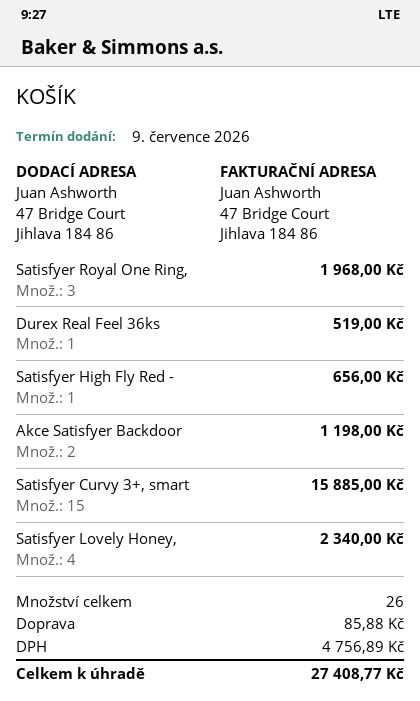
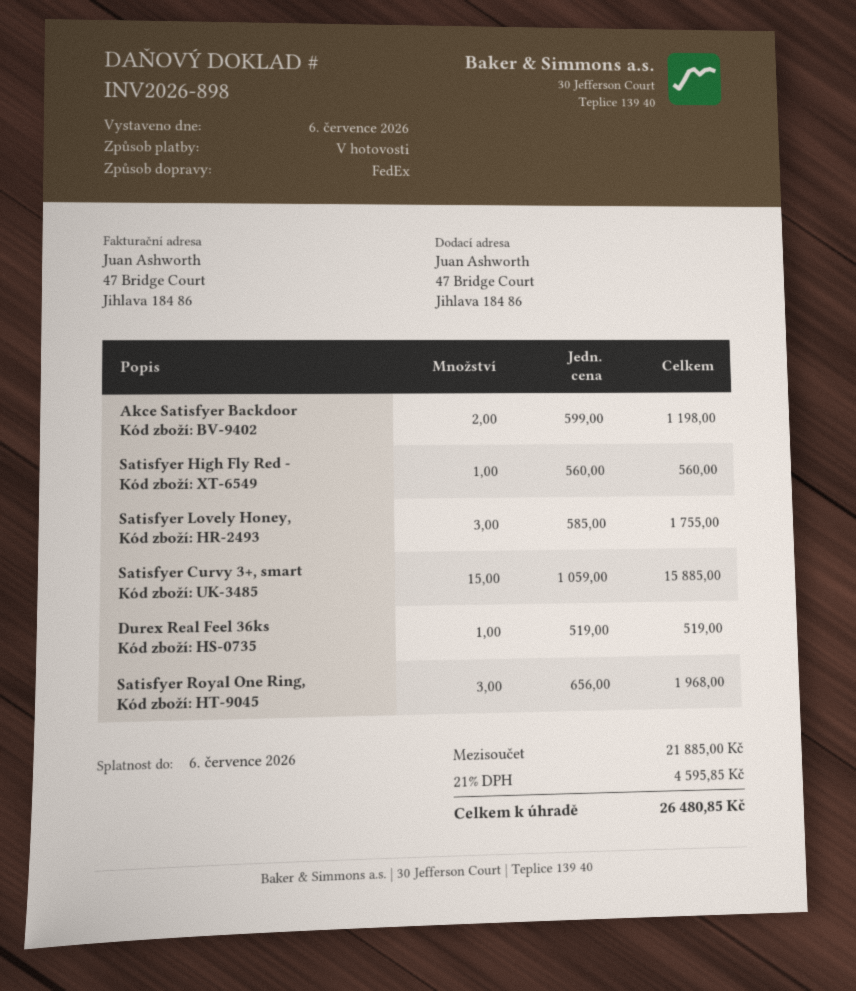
Satisfyer High Fly Red -: 1 for 656.00 -> 1 for 560.00
Satisfyer Lovely Honey,: 4 for 2340.00 -> 3 for 1755.00
shipping: 85.88 -> none
tax: 4756.89 -> 4595.85
total: 27408.77 -> 26480.85

